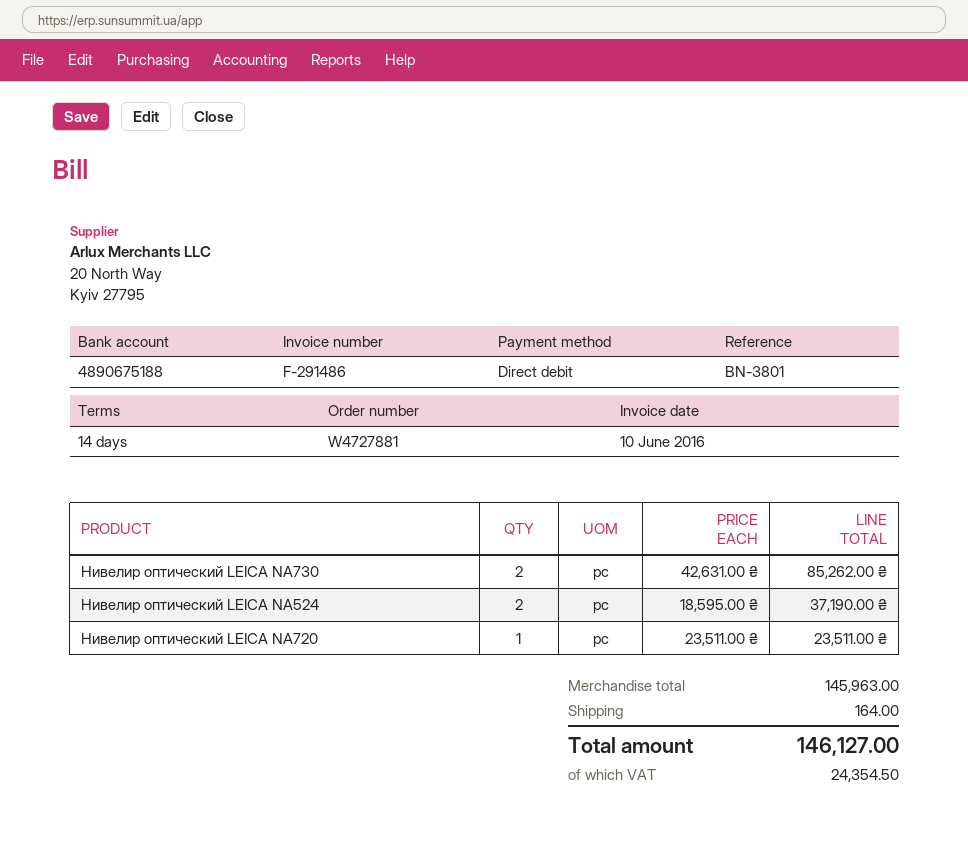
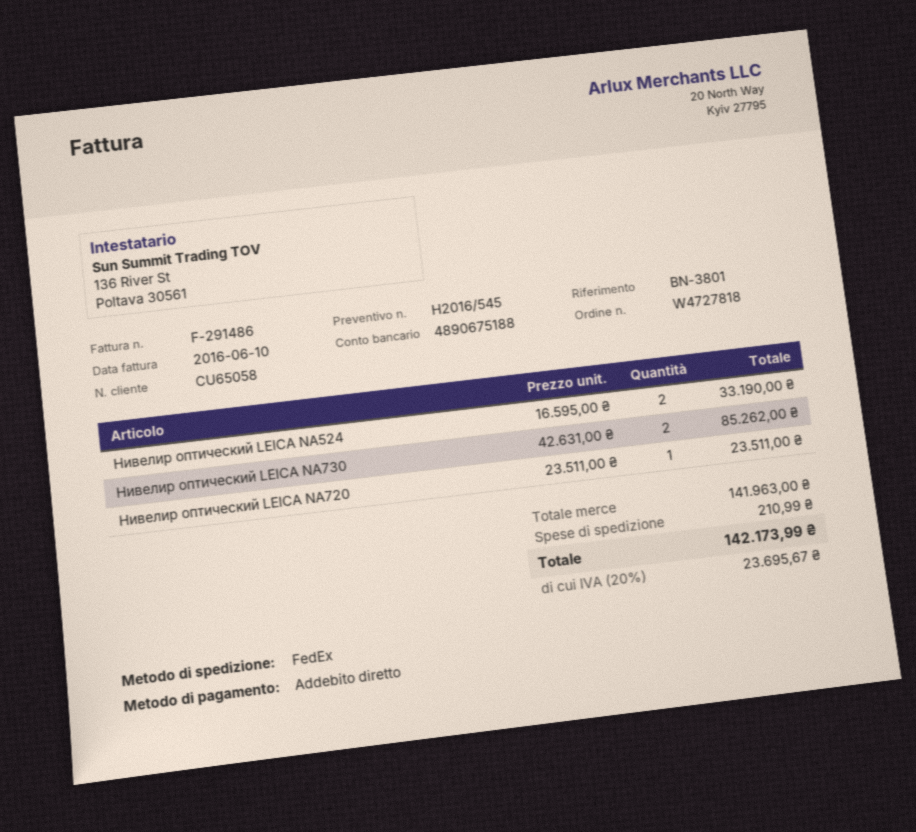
order number: W4727881 -> W4727818
Нивелир оптический LEICA NA524: 2 x 18595.00 = 37190.00 -> 2 x 16595.00 = 33190.00
subtotal: 145963.00 -> 141963.00
shipping: 164.00 -> 210.99
tax: 24354.50 -> 23695.67
total: 146127.00 -> 142173.99

